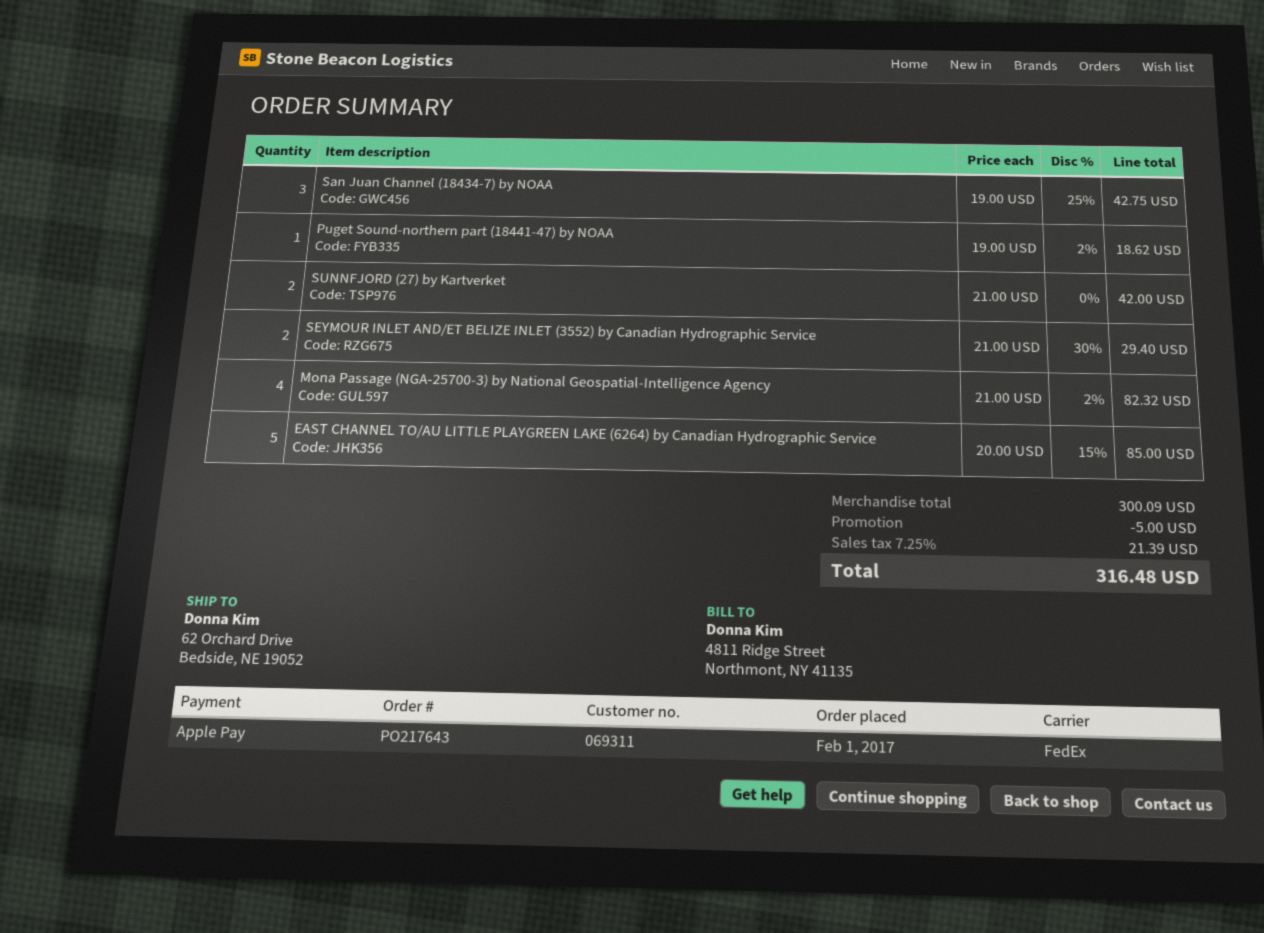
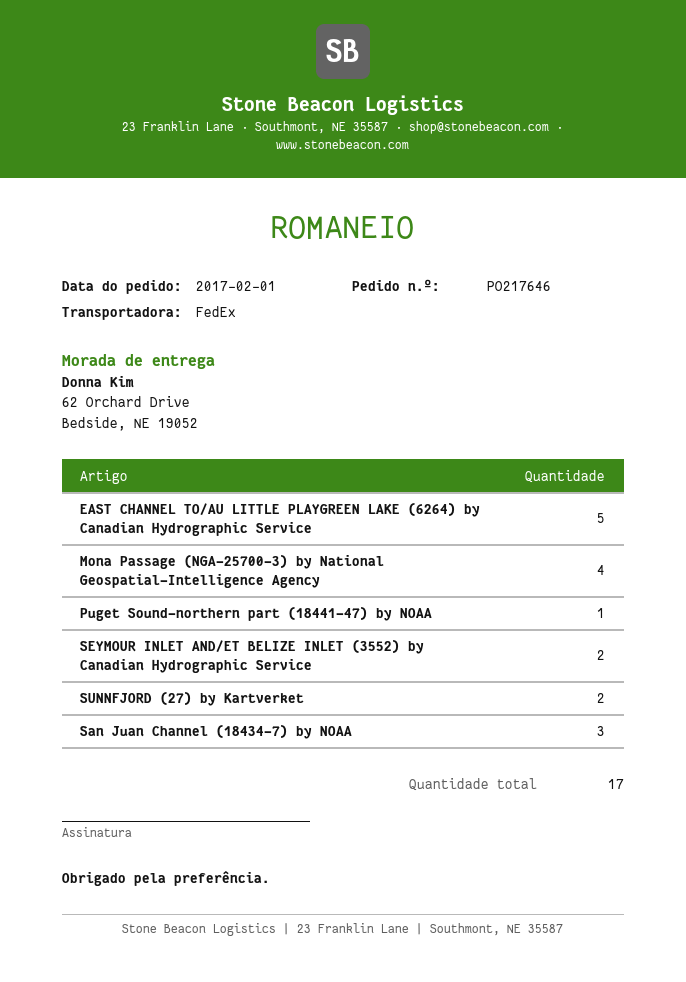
order number: PO217643 -> PO217646

